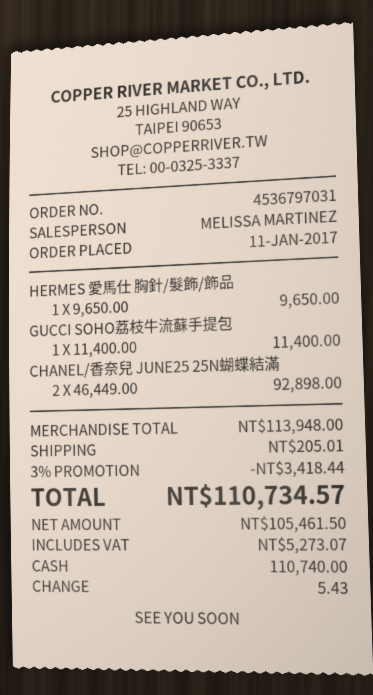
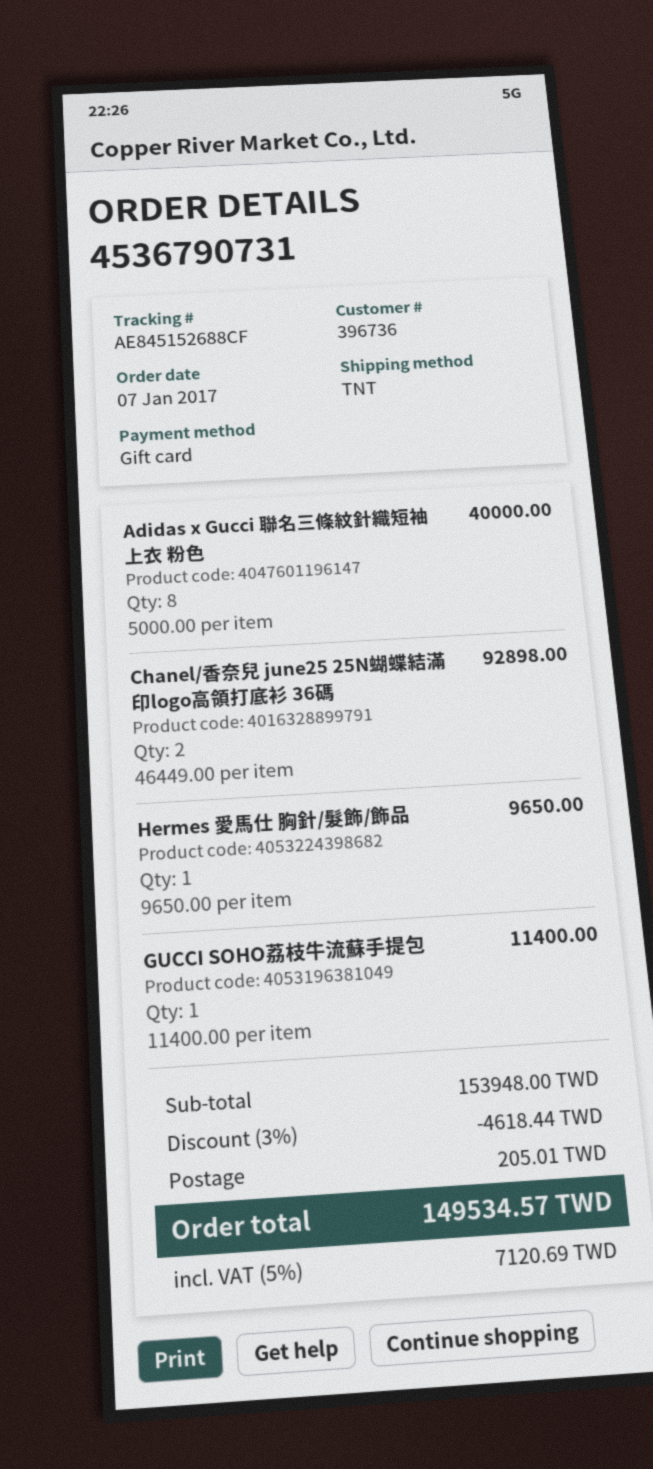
order number: 4536797031 -> 4536790731
order date: 2017-01-11 -> 2017-01-07
payment method: cash -> gift card
Adidas x Gucci 聯名三條紋針織短袖上衣 粉色: none -> 8 x 5000.00 = 40000.00
subtotal: 113948.00 -> 153948.00
discount: 3% = 3418.44 -> 3% = 4618.44
tax: 5273.07 -> 7120.69
total: 110734.57 -> 149534.57

